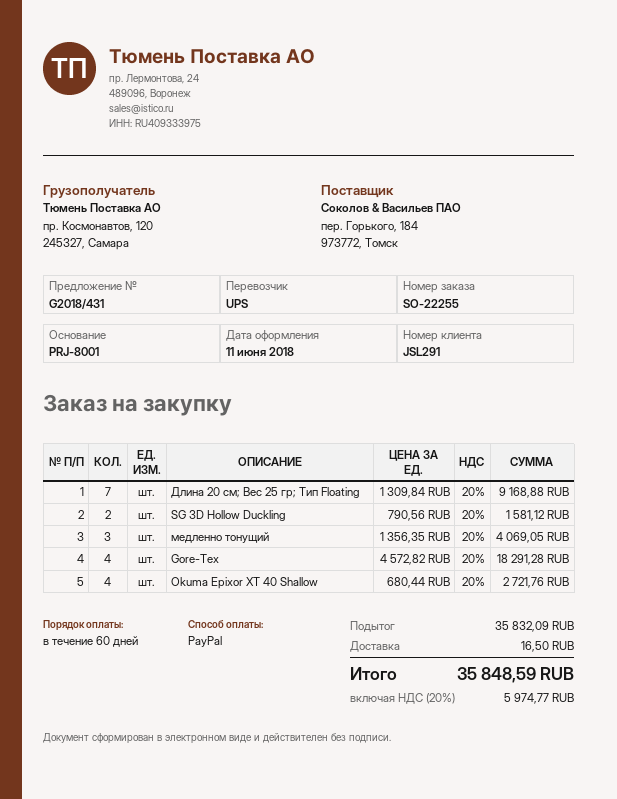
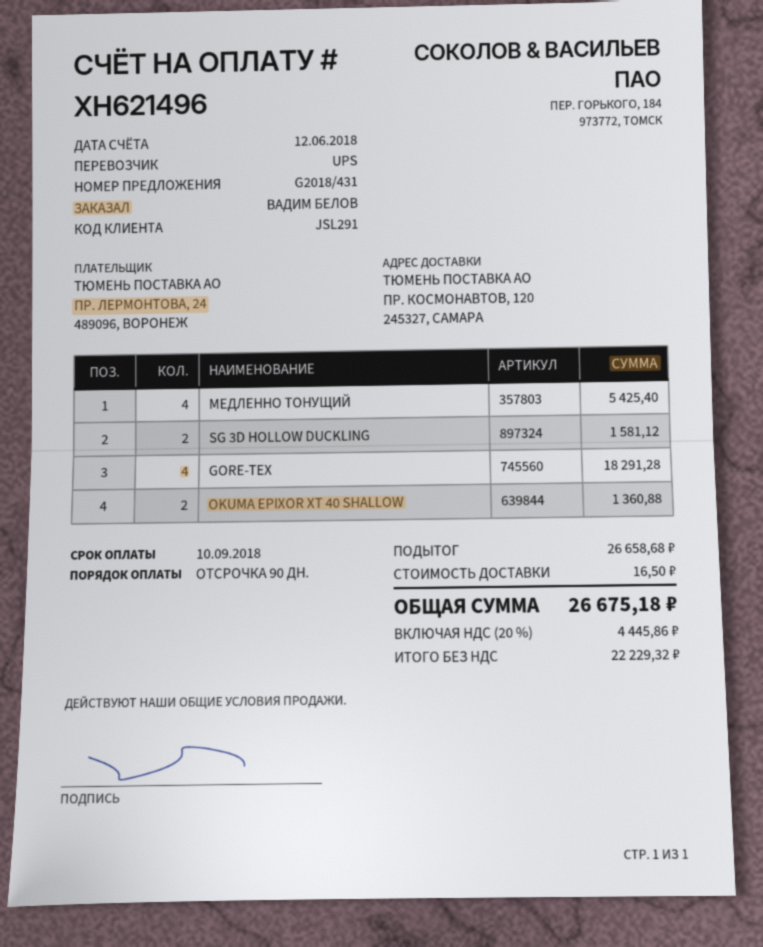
payment terms: 60 days -> 90 days
Длина 20 см; Вес 25 гр; Тип Floating: 7 for 9168.88 -> none
медленно тонущий: 3 for 4069.05 -> 4 for 5425.40
Okuma Epixor XT 40 Shallow: 4 for 2721.76 -> 2 for 1360.88
subtotal: 35832.09 -> 26658.68
tax: 20% = 5974.77 -> 20% = 4445.86
total: 35848.59 -> 26675.18

